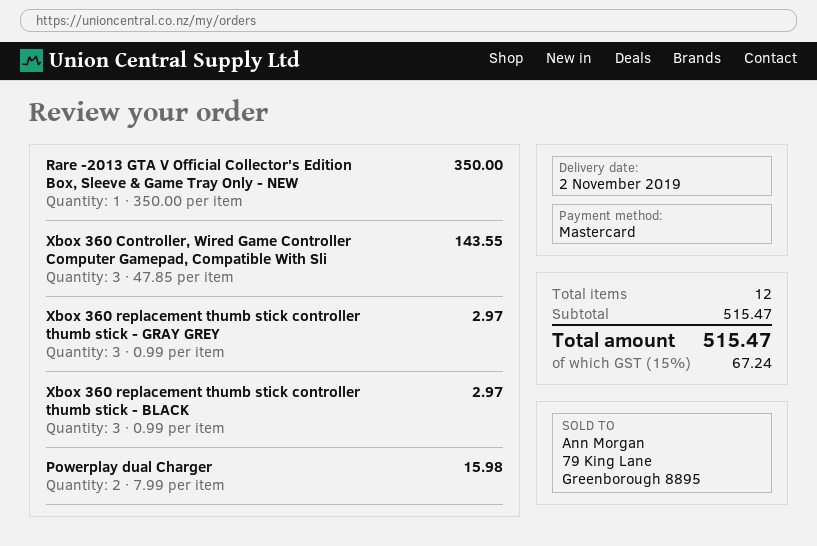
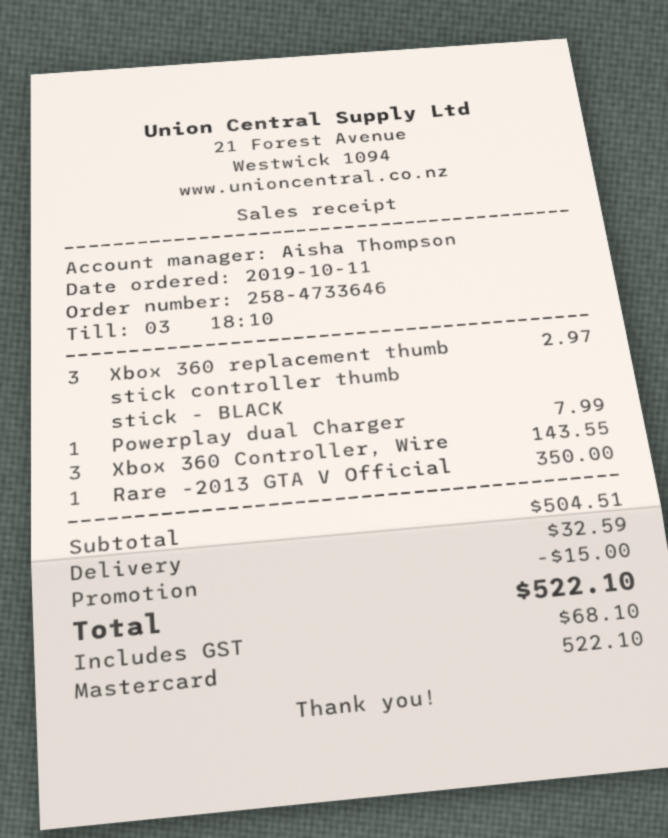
Xbox 360 replacement thumb stick controller thumb stick - GRAY GREY: 3 for 2.97 -> none
Powerplay dual Charger: 2 for 15.98 -> 1 for 7.99
subtotal: 515.47 -> 504.51
discount: none -> 15.00
shipping: none -> 32.59
tax: 67.24 -> 68.10
total: 515.47 -> 522.10

